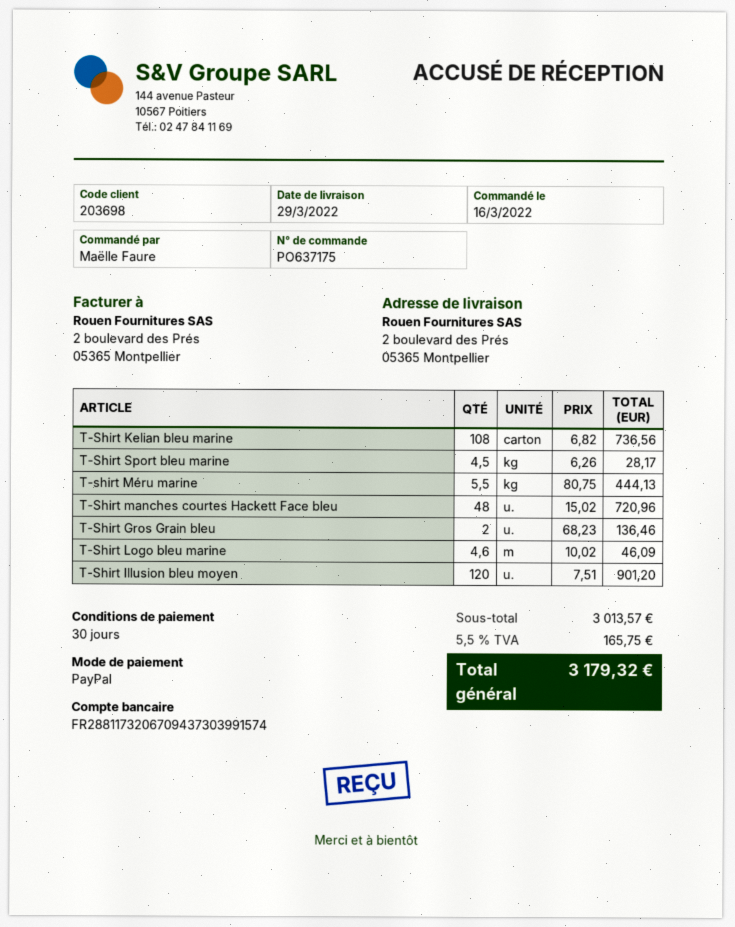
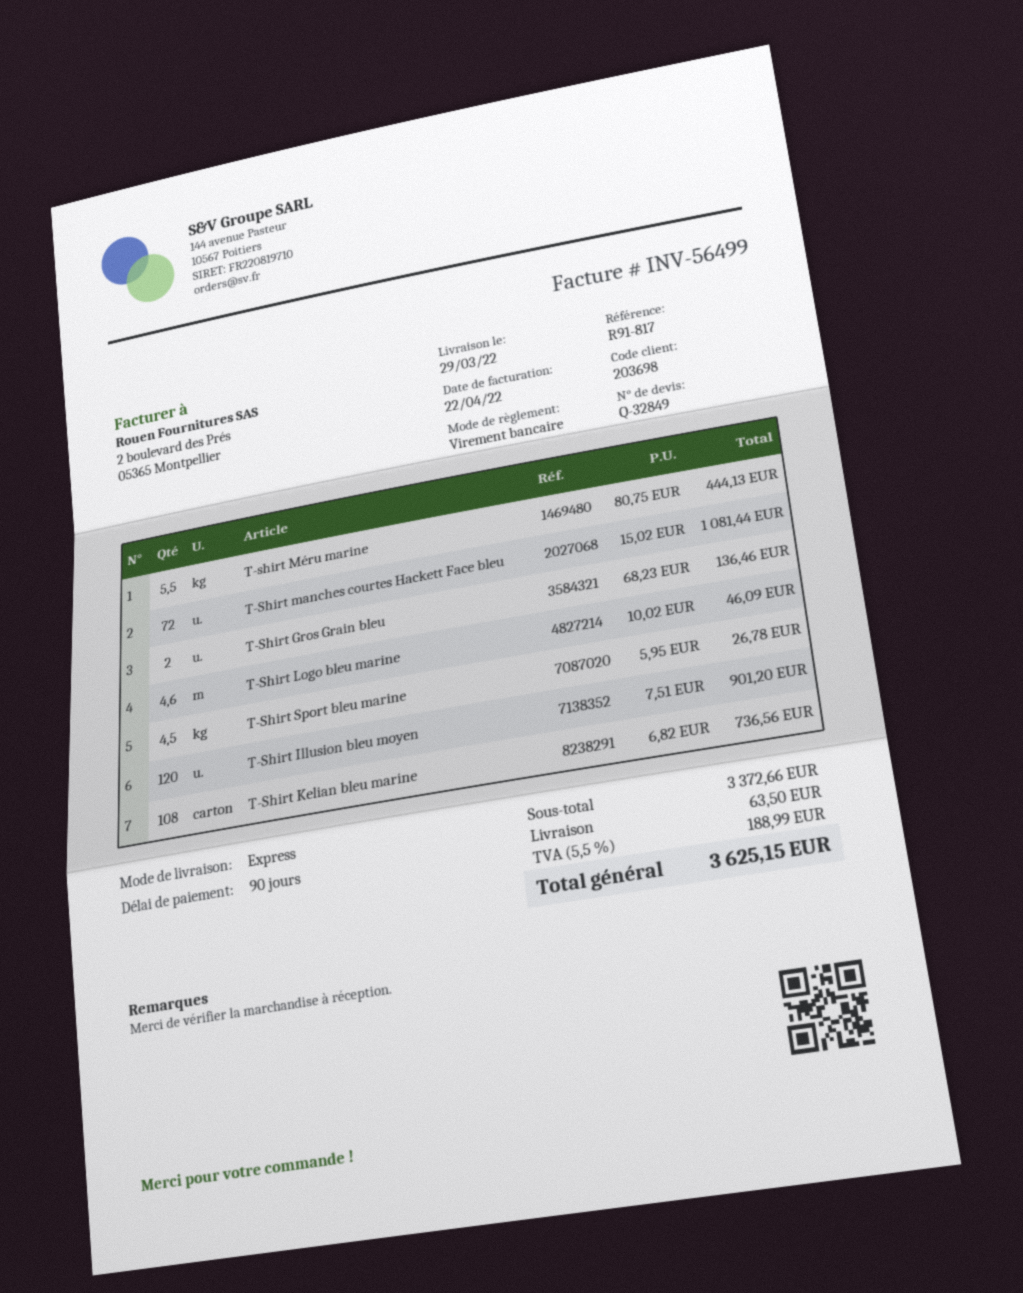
payment terms: 30 days -> 90 days
payment method: PayPal -> bank transfer
T-Shirt Sport bleu marine: 4.5 x 6.26 = 28.17 -> 4.5 x 5.95 = 26.78
T-Shirt manches courtes Hackett Face bleu: 48 x 15.02 = 720.96 -> 72 x 15.02 = 1081.44
subtotal: 3013.57 -> 3372.66
shipping: none -> 63.50
tax: 5.5% = 165.75 -> 5.5% = 188.99
total: 3179.32 -> 3625.15

